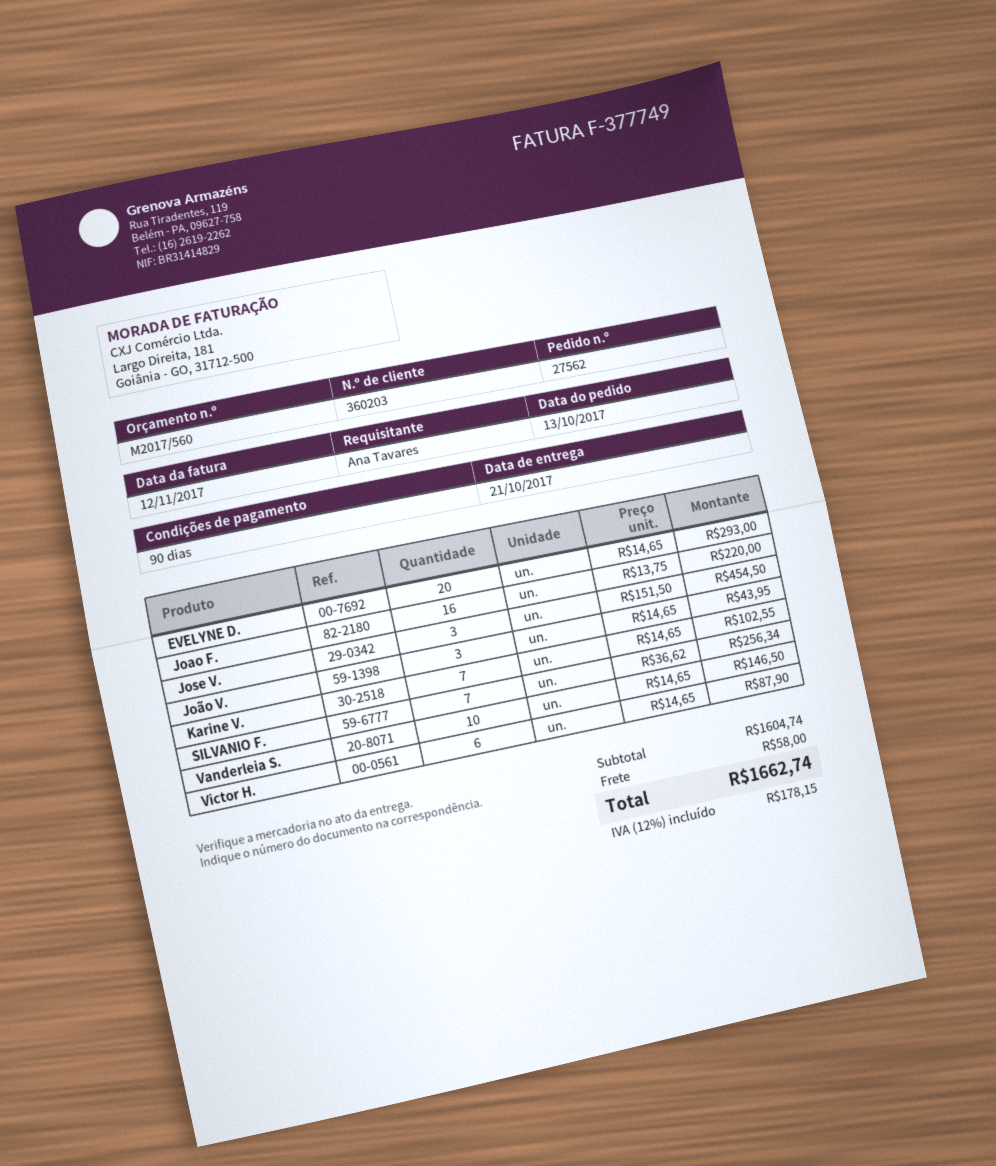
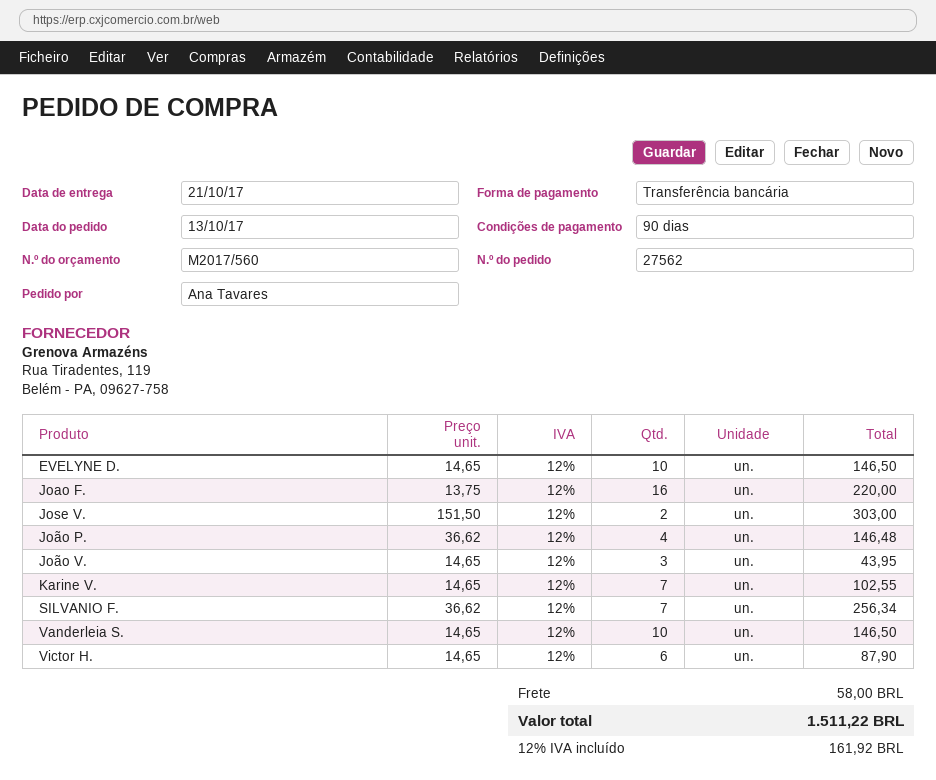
EVELYNE D.: 20 x 14.65 = 293.00 -> 10 x 14.65 = 146.50
Jose V.: 3 x 151.50 = 454.50 -> 2 x 151.50 = 303.00
João P.: none -> 4 x 36.62 = 146.48
tax: 12% = 178.15 -> 12% = 161.92
total: 1662.74 -> 1511.22

